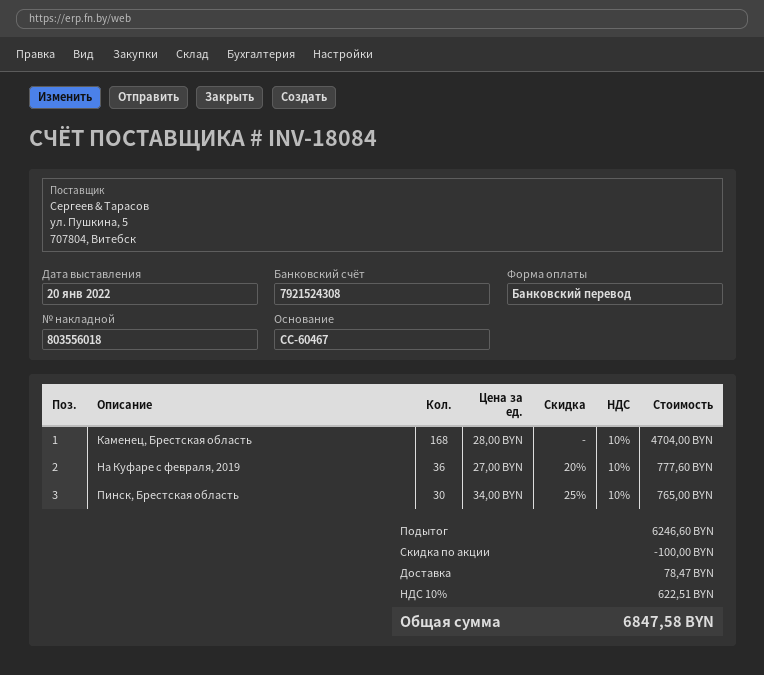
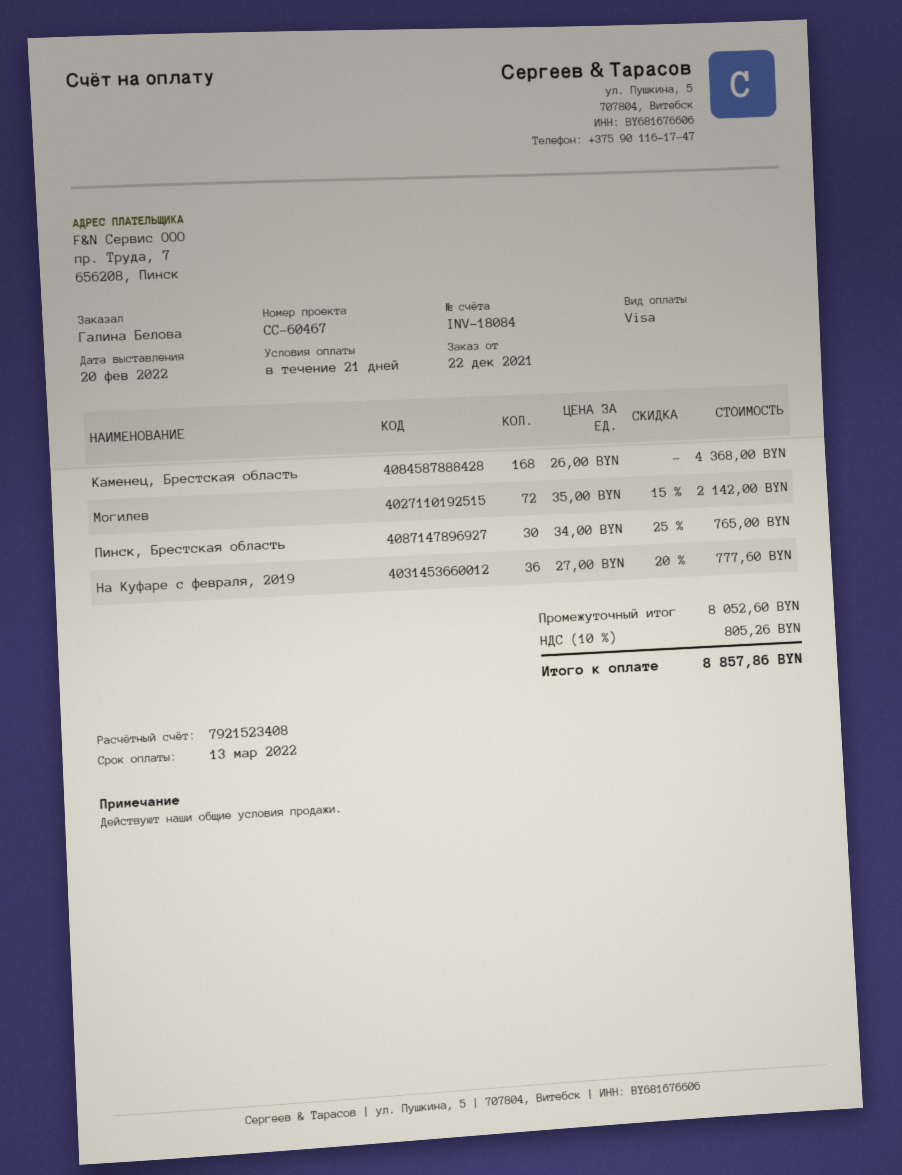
invoice date: 2022-01-20 -> 2022-02-20
payment method: bank transfer -> Visa
bank account: 7921524308 -> 7921523408
Каменец, Брестская область: 168 x 28.00 = 4704.00 -> 168 x 26.00 = 4368.00
Могилев: none -> 72 x 35.00 - 15% = 2142.00
subtotal: 6246.60 -> 8052.60
discount: 100.00 -> none
shipping: 78.47 -> none
tax: 10% = 622.51 -> 10% = 805.26
total: 6847.58 -> 8857.86

